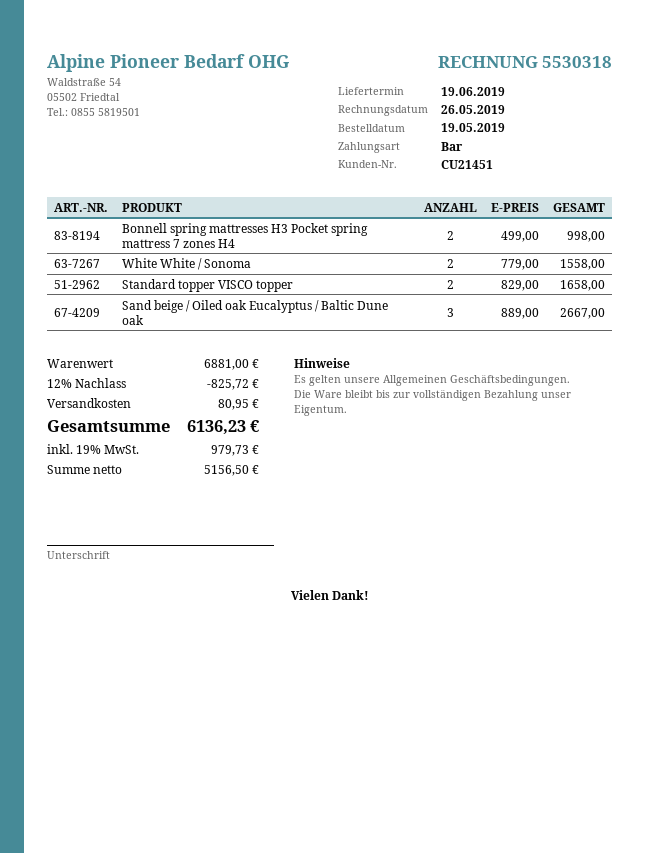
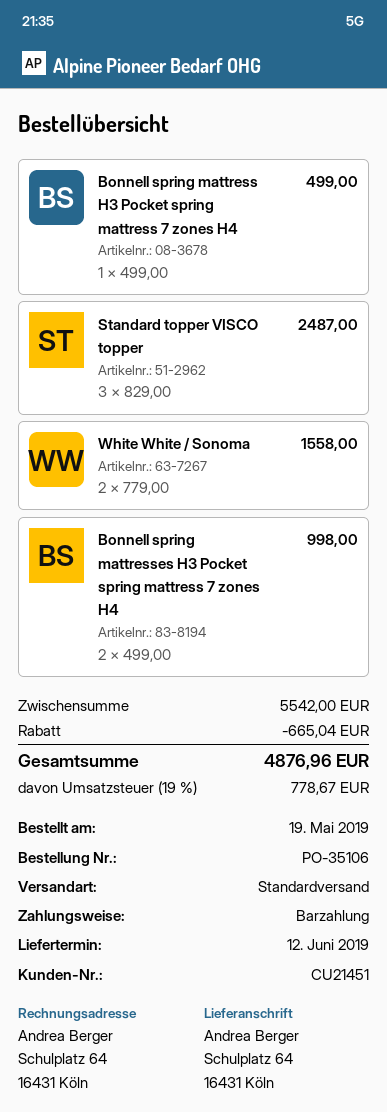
delivery date: 2019-06-19 -> 2019-06-12
Standard topper VISCO topper: 2 x 829.00 = 1658.00 -> 3 x 829.00 = 2487.00
Sand beige / Oiled oak Eucalyptus / Baltic Dune oak: 3 x 889.00 = 2667.00 -> none
Bonnell spring mattress H3 Pocket spring mattress 7 zones H4: none -> 1 x 499.00 = 499.00
subtotal: 6881.00 -> 5542.00
discount: 825.72 -> 665.04
shipping: 80.95 -> none
tax: 19% = 979.73 -> 19% = 778.67
total: 6136.23 -> 4876.96

